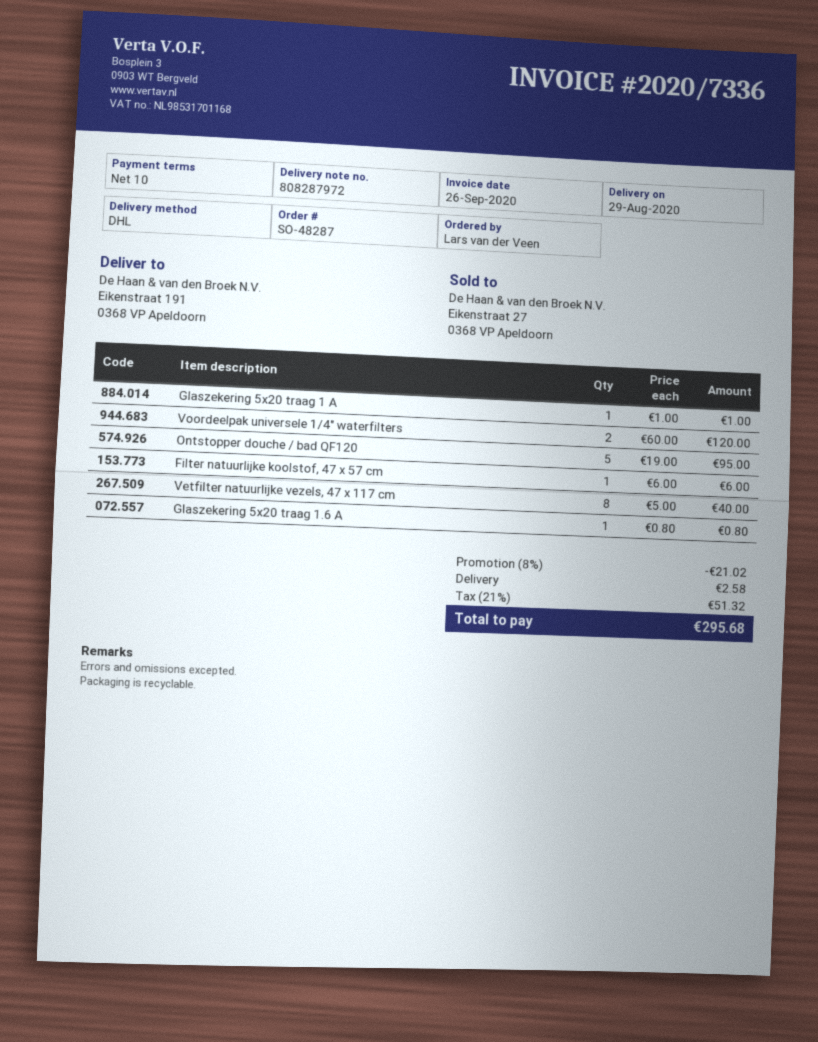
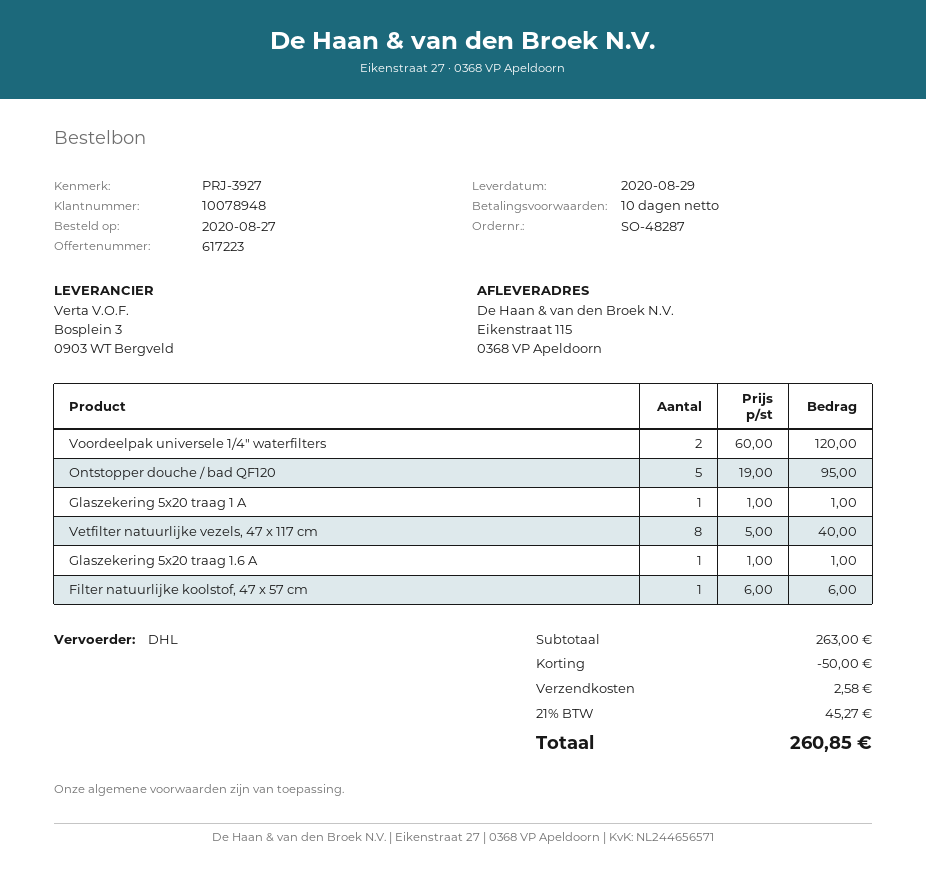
ship to: Eikenstraat 191, 0368 VP Apeldoorn -> Eikenstraat 115, 0368 VP Apeldoorn
Glaszekering 5x20 traag 1.6 A: 1 x 0.80 = 0.80 -> 1 x 1.00 = 1.00
discount: 21.02 -> 50.00
tax: 21% = 51.32 -> 21% = 45.27
total: 295.68 -> 260.85

